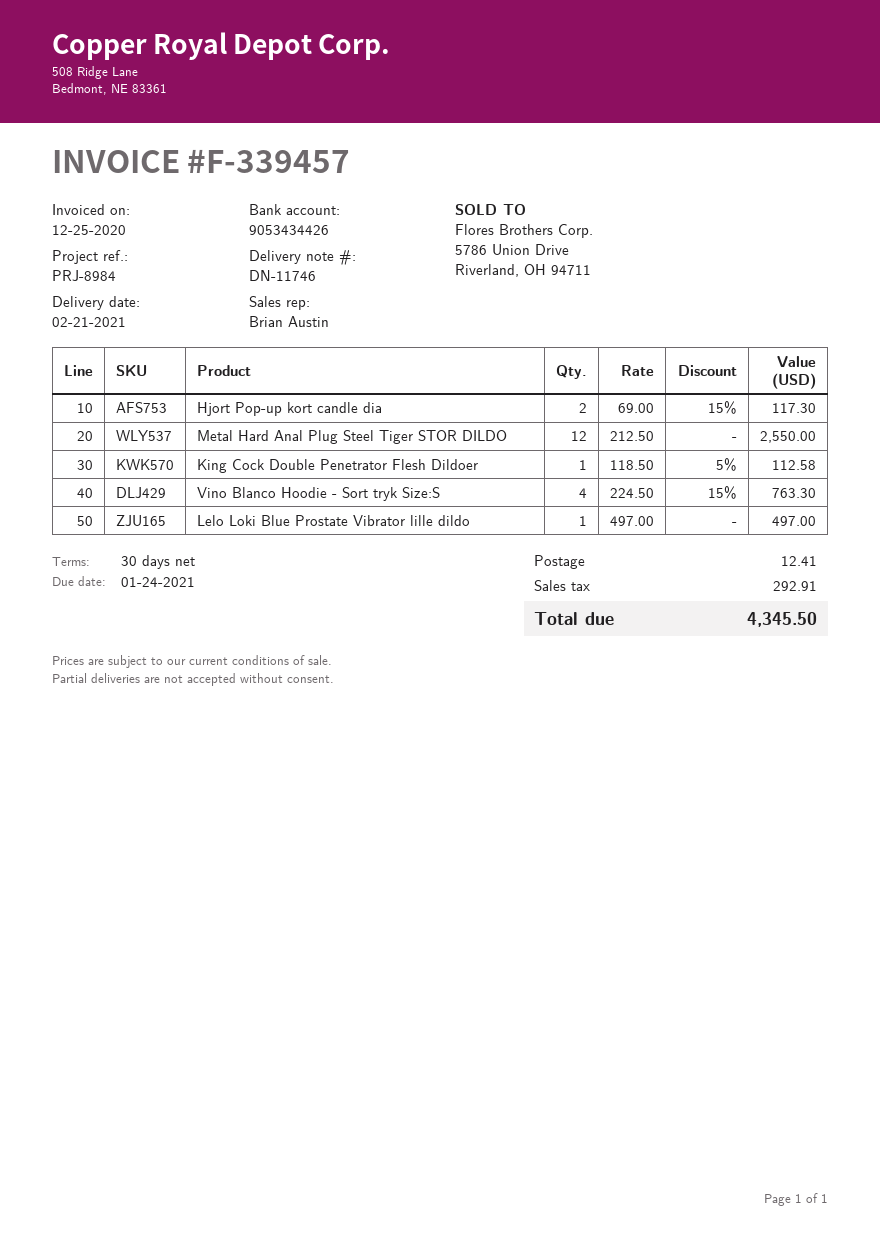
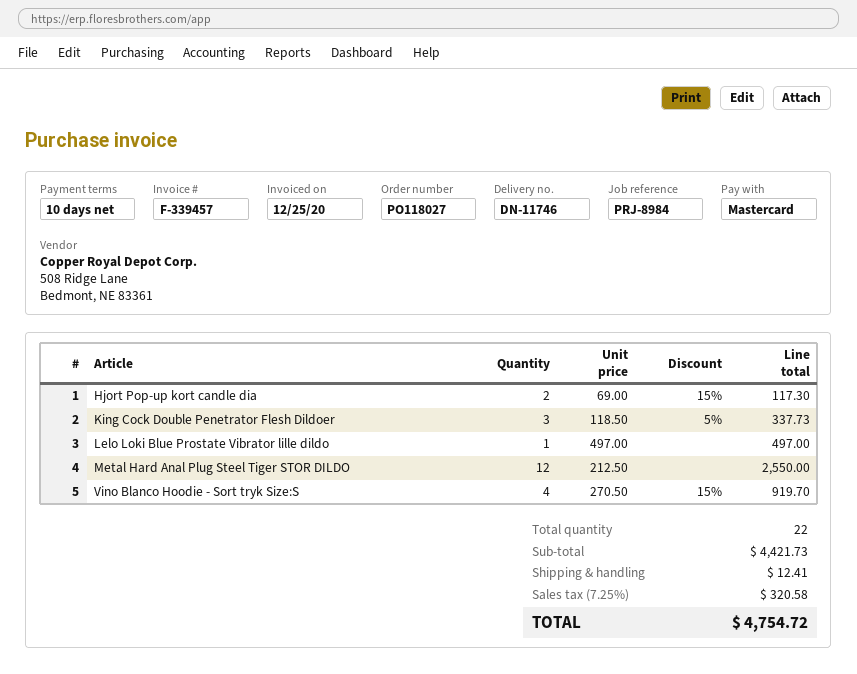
payment terms: 30 days -> 10 days
King Cock Double Penetrator Flesh Dildoer: 1 x 118.50 - 5% = 112.58 -> 3 x 118.50 - 5% = 337.73
Vino Blanco Hoodie - Sort tryk Size:S: 4 x 224.50 - 15% = 763.30 -> 4 x 270.50 - 15% = 919.70
tax: 292.91 -> 320.58
total: 4345.50 -> 4754.72

